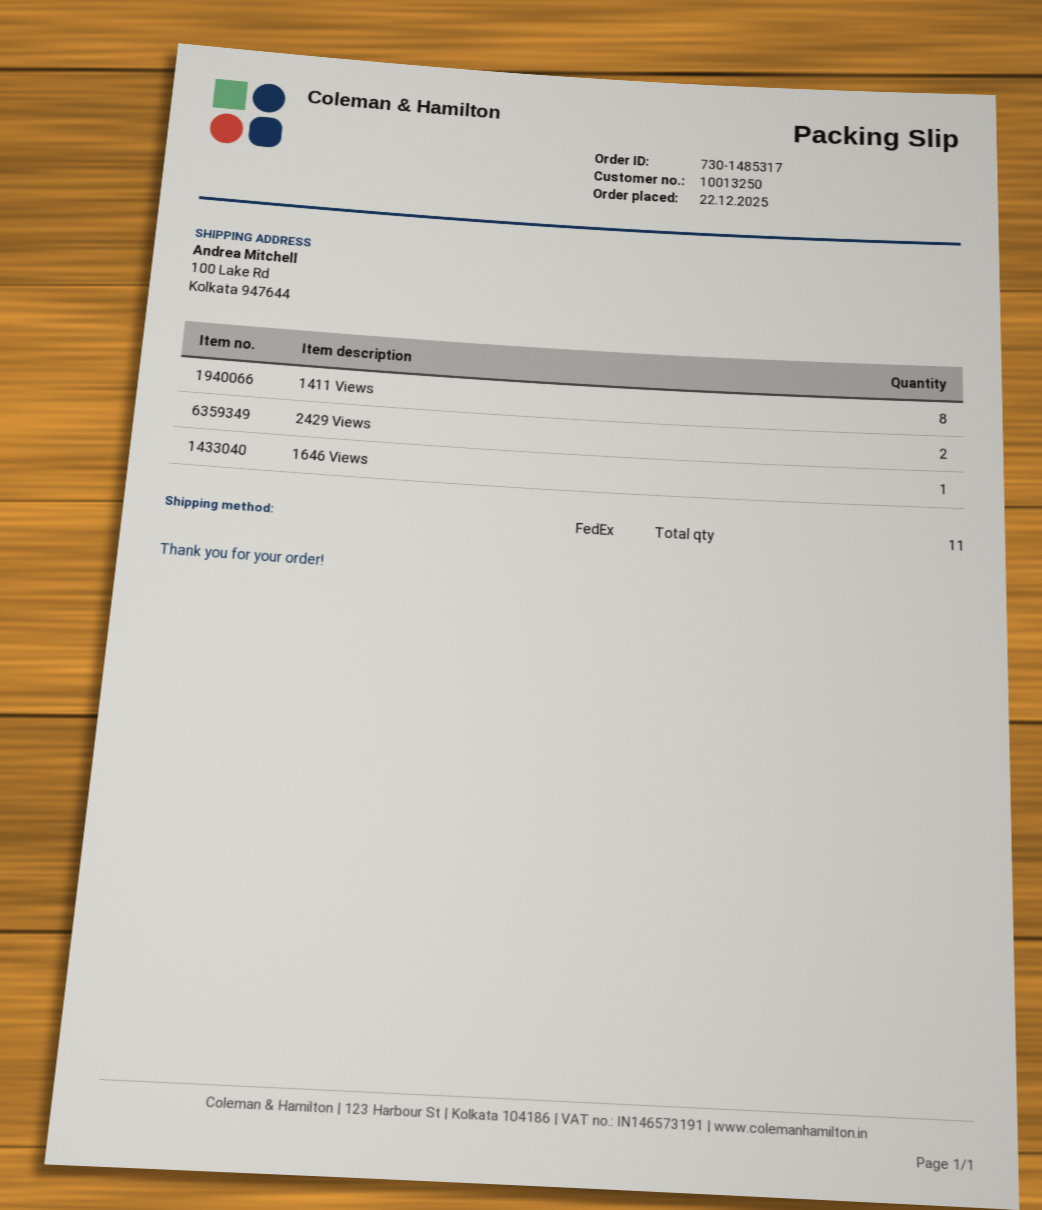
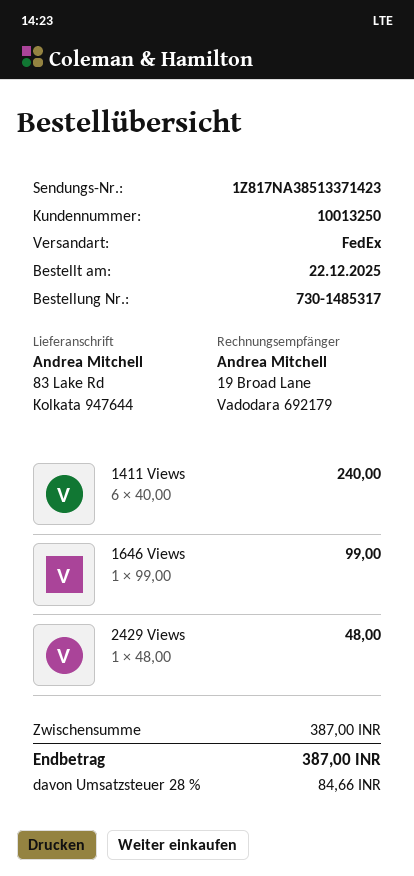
ship to: 100 Lake Rd, Kolkata 947644 -> 83 Lake Rd, Kolkata 947644
1411 Views: 8 -> 6
2429 Views: 2 -> 1

